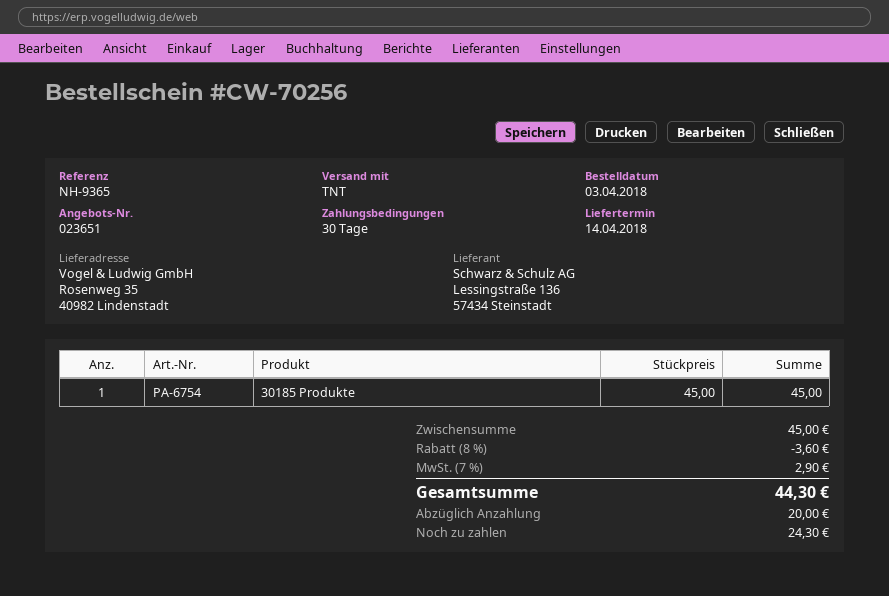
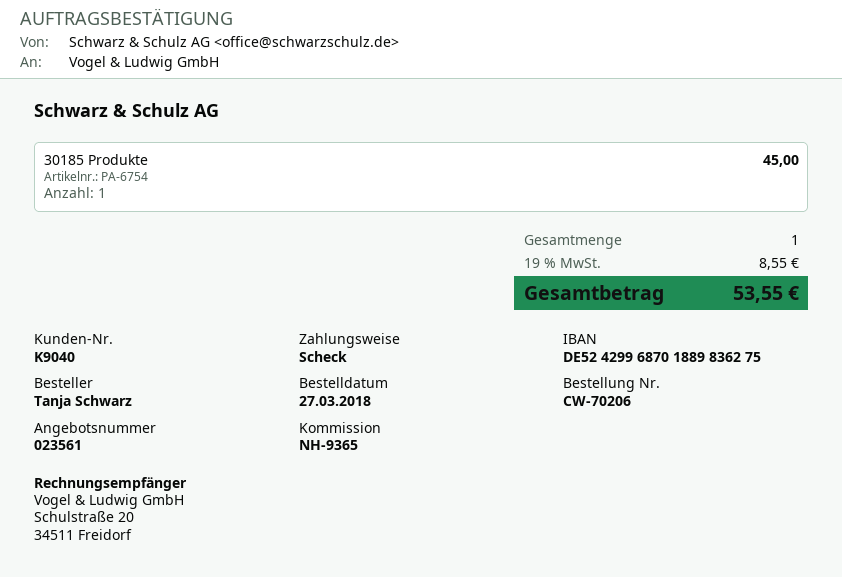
quote number: 023651 -> 023561
order number: CW-70256 -> CW-70206
order date: 2018-04-03 -> 2018-03-27
discount: 8% = 3.60 -> none
tax: 7% = 2.90 -> 19% = 8.55
total: 44.30 -> 53.55

